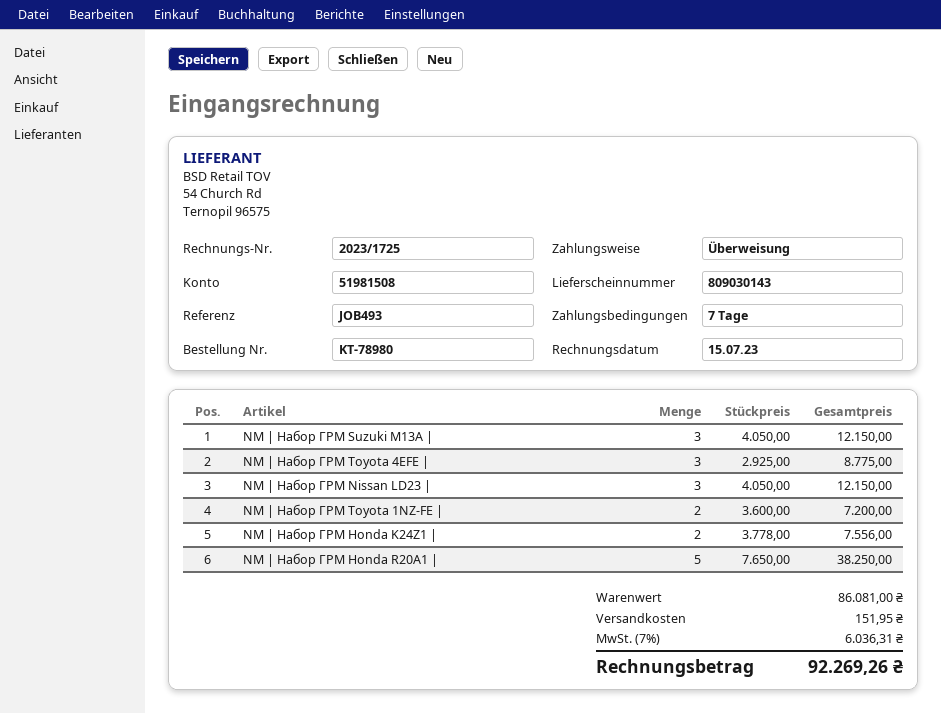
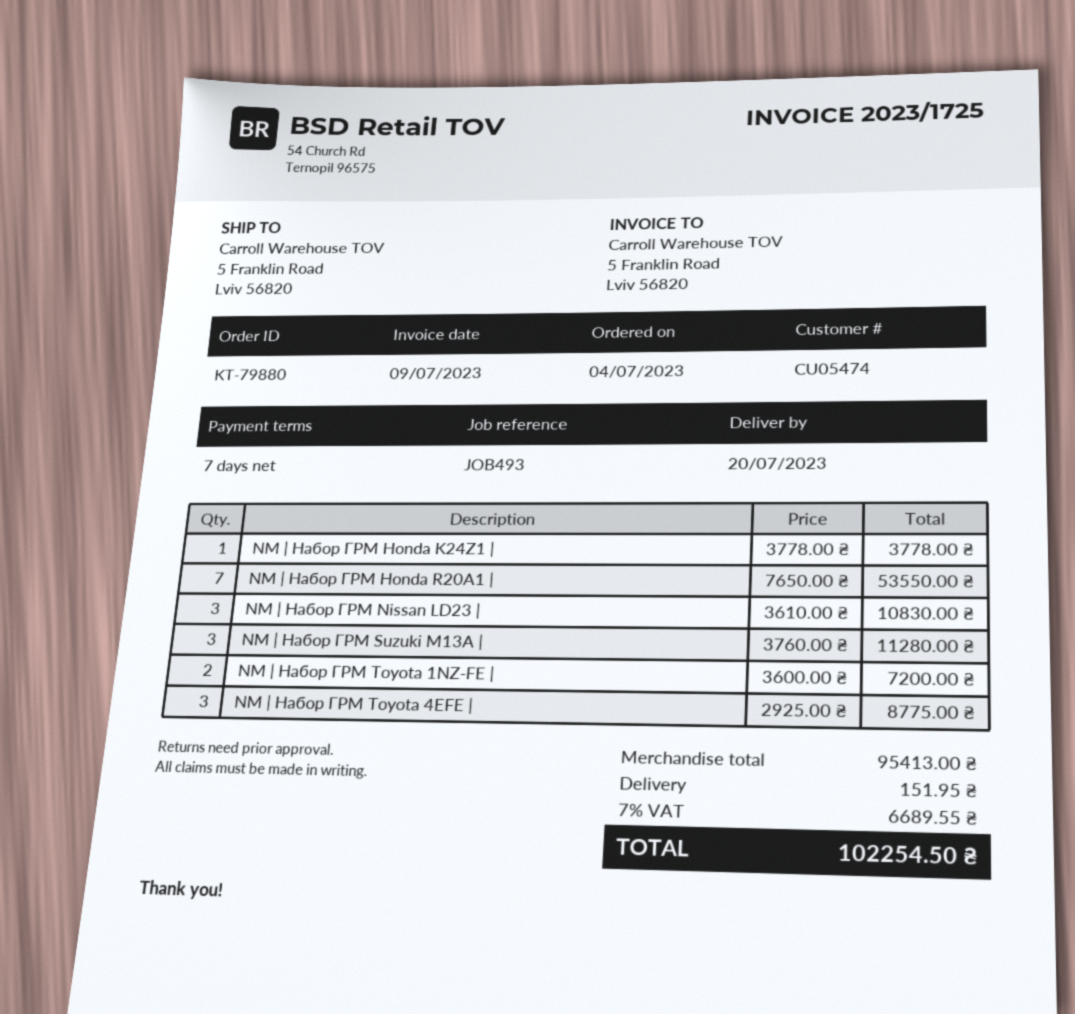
order number: KT-78980 -> KT-79880
invoice date: 2023-07-15 -> 2023-07-09
NM | Набор ГРМ Suzuki M13A |: 3 x 4050.00 = 12150.00 -> 3 x 3760.00 = 11280.00
NM | Набор ГРМ Nissan LD23 |: 3 x 4050.00 = 12150.00 -> 3 x 3610.00 = 10830.00
NM | Набор ГРМ Honda K24Z1 |: 2 x 3778.00 = 7556.00 -> 1 x 3778.00 = 3778.00
NM | Набор ГРМ Honda R20A1 |: 5 x 7650.00 = 38250.00 -> 7 x 7650.00 = 53550.00
subtotal: 86081.00 -> 95413.00
tax: 7% = 6036.31 -> 7% = 6689.55
total: 92269.26 -> 102254.50

